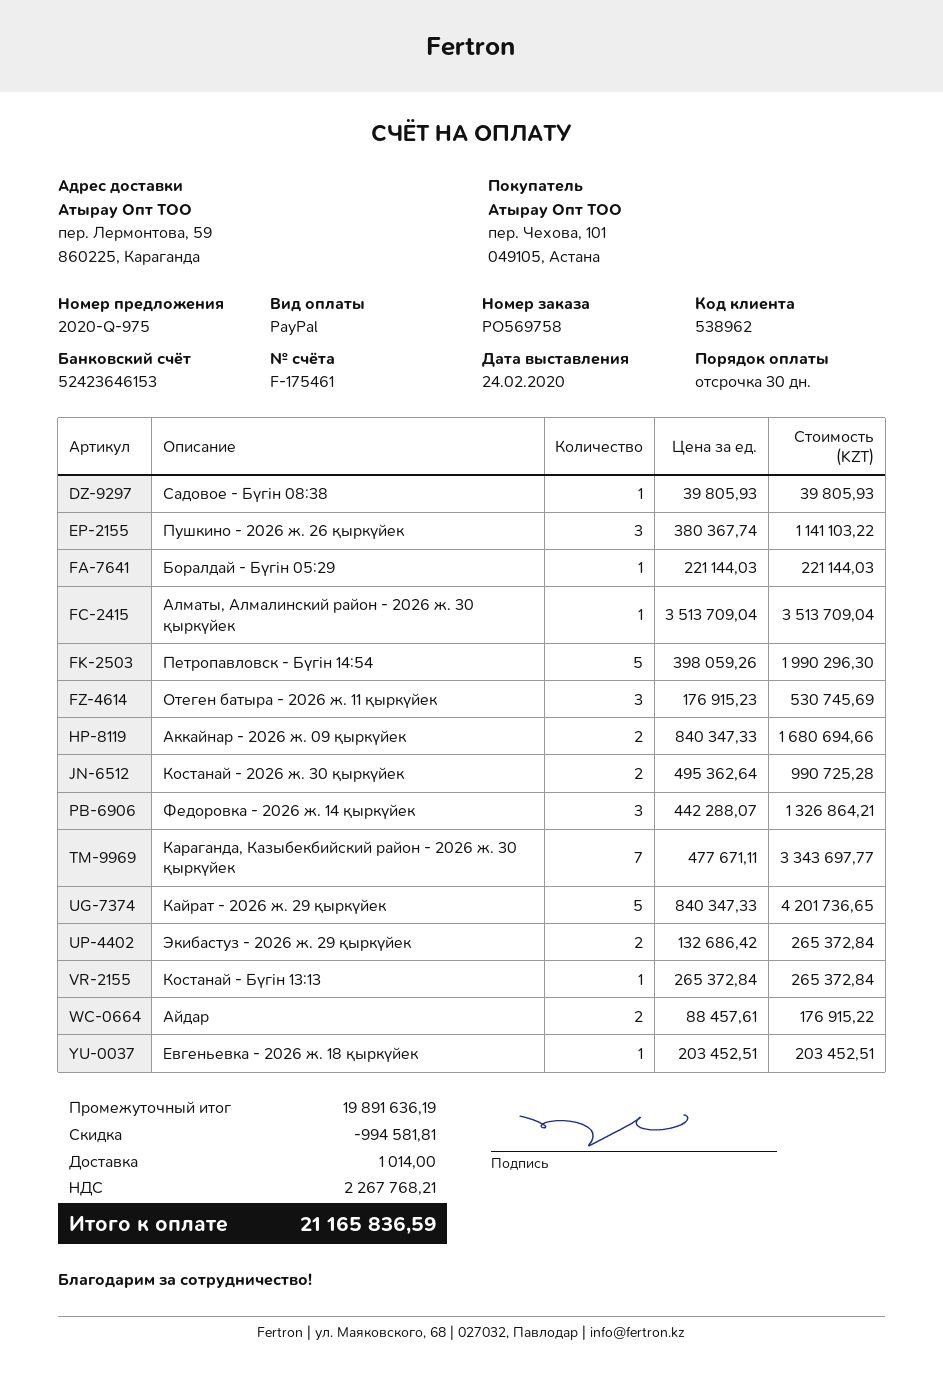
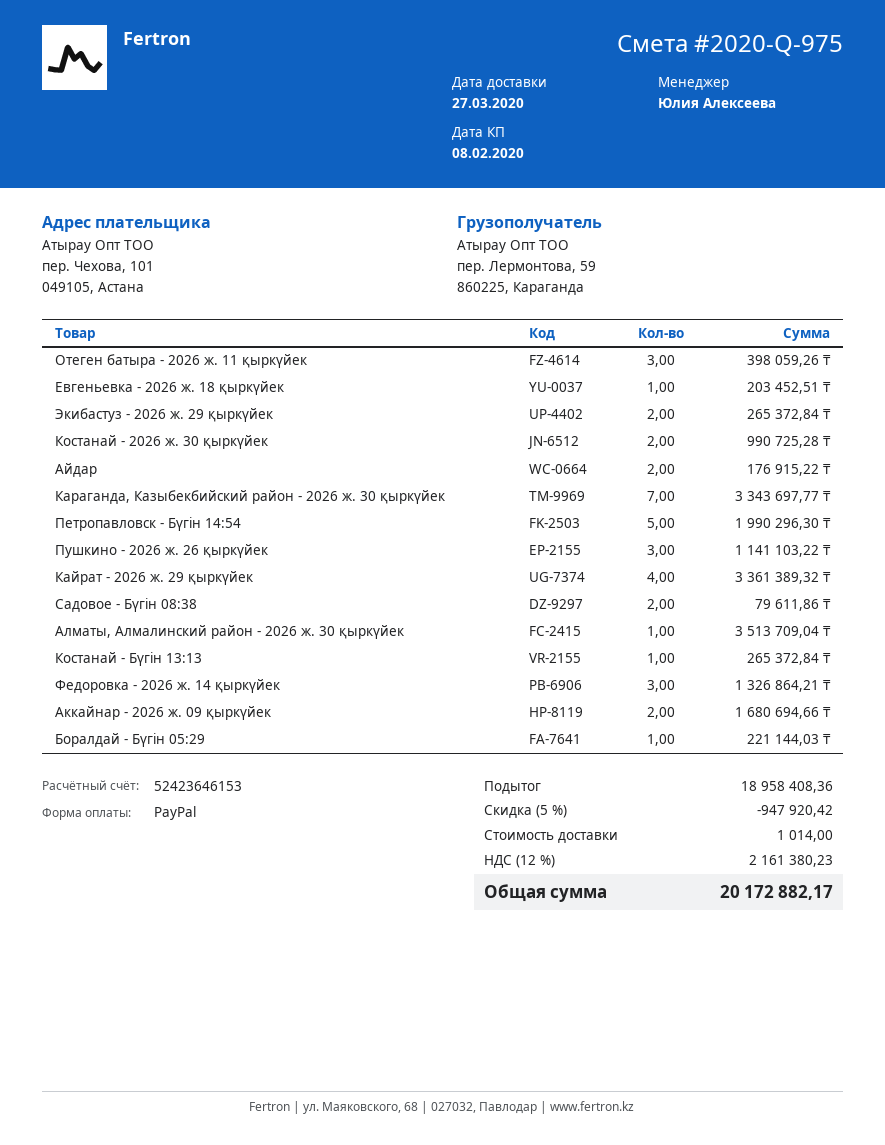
Садовое - Бүгін 08:38: 1 for 39805.93 -> 2 for 79611.86
Отеген батыра - 2026 ж. 11 қыркүйек: 3 for 530745.69 -> 3 for 398059.26
Кайрат - 2026 ж. 29 қыркүйек: 5 for 4201736.65 -> 4 for 3361389.32
subtotal: 19891636.19 -> 18958408.36
discount: 994581.81 -> 947920.42
tax: 2267768.21 -> 2161380.23
total: 21165836.59 -> 20172882.17

